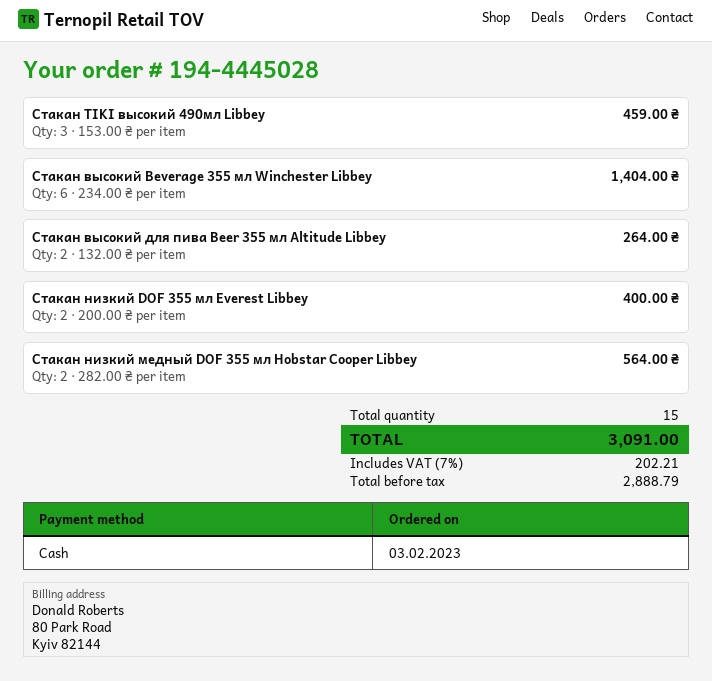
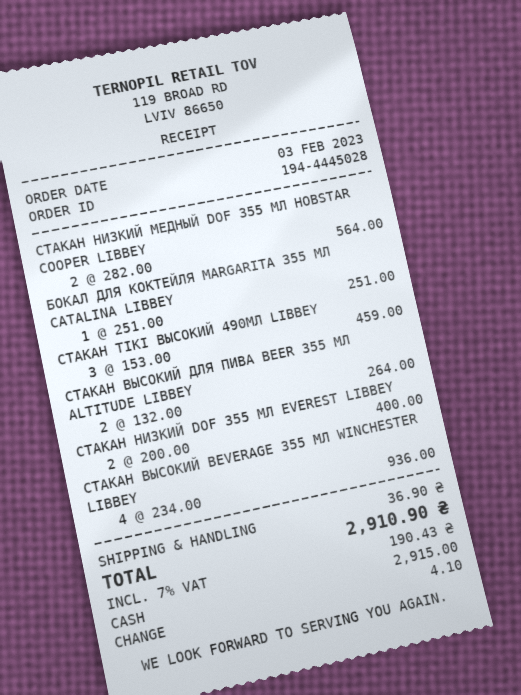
Стакан высокий Beverage 355 мл Winchester Libbey: 6 x 234.00 = 1404.00 -> 4 x 234.00 = 936.00
БОКАЛ ДЛЯ КОКТЕЙЛЯ MARGARITA 355 МЛ CATALINA LIBBEY: none -> 1 x 251.00 = 251.00
shipping: none -> 36.90
tax: 7% = 202.21 -> 7% = 190.43
total: 3091.00 -> 2910.90

